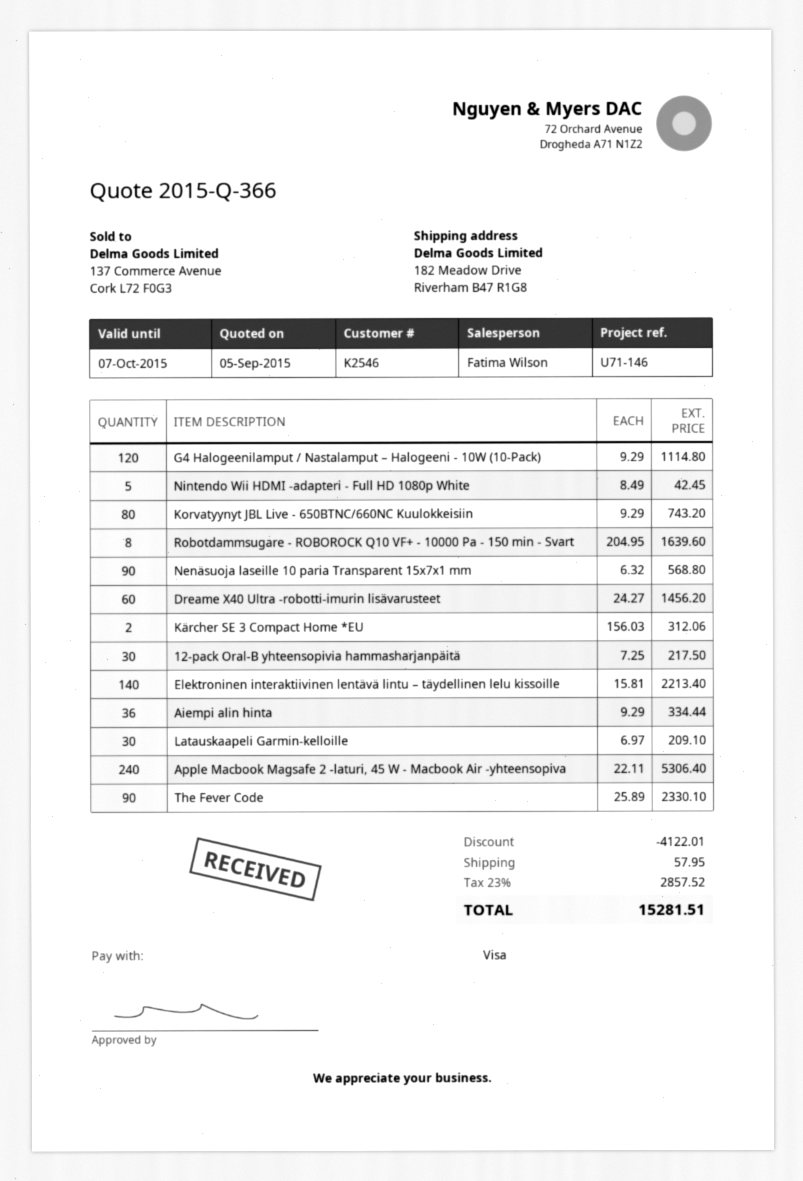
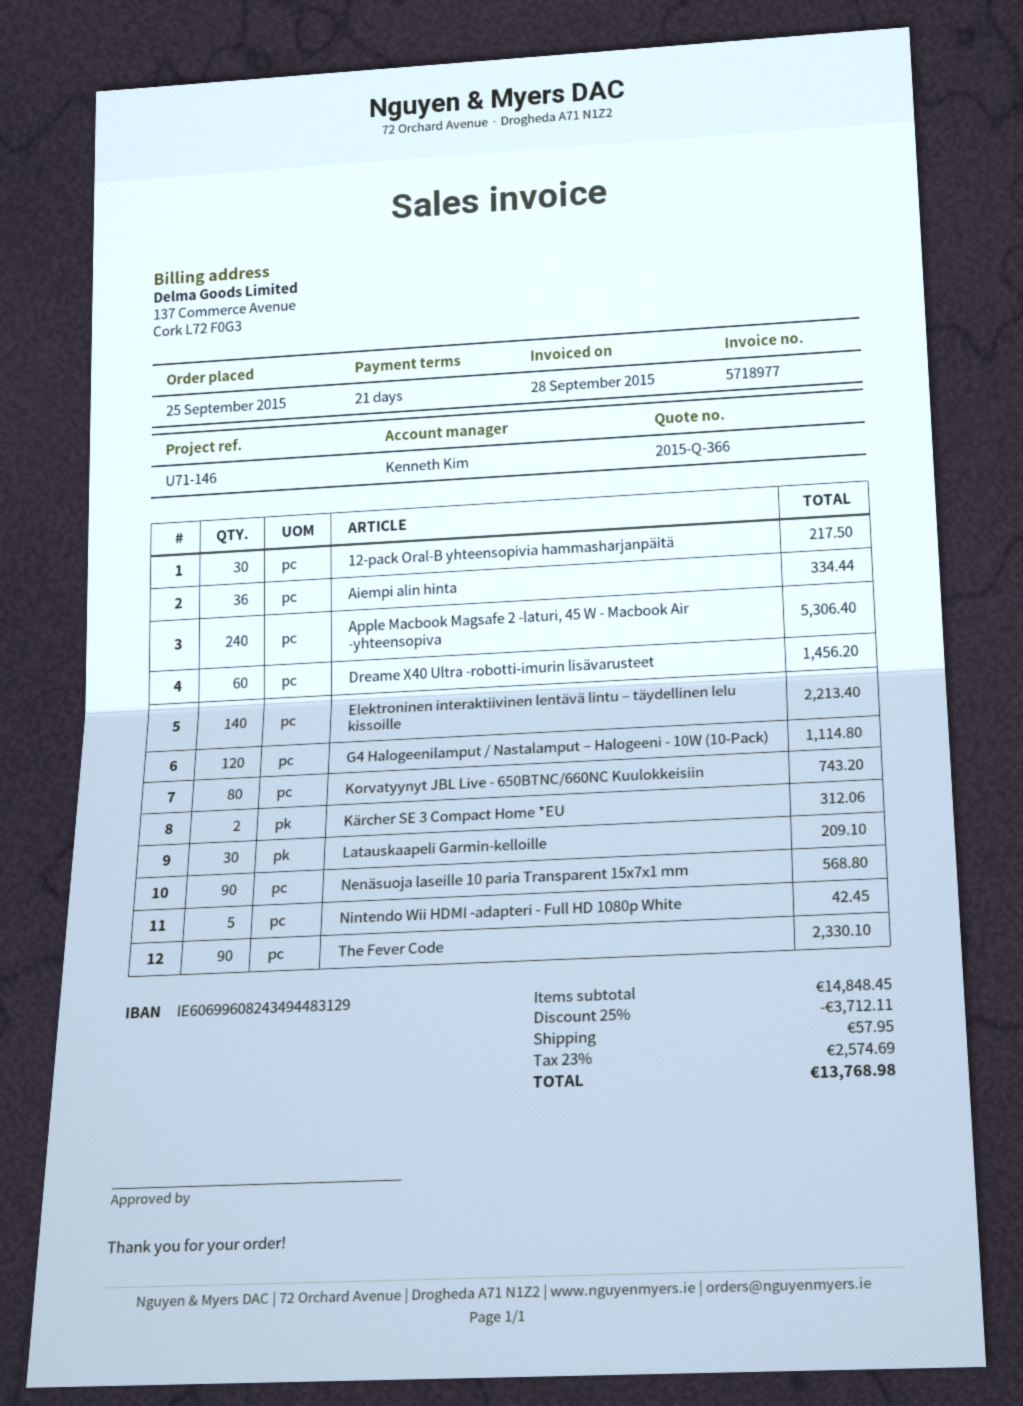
sales rep: Fatima Wilson -> Kenneth Kim
Robotdammsugare - ROBOROCK Q10 VF+ - 10000 Pa - 150 min - Svart: 8 for 1639.60 -> none
discount: 4122.01 -> 3712.11
tax: 23% = 2857.52 -> 23% = 2574.69
total: 15281.51 -> 13768.98

